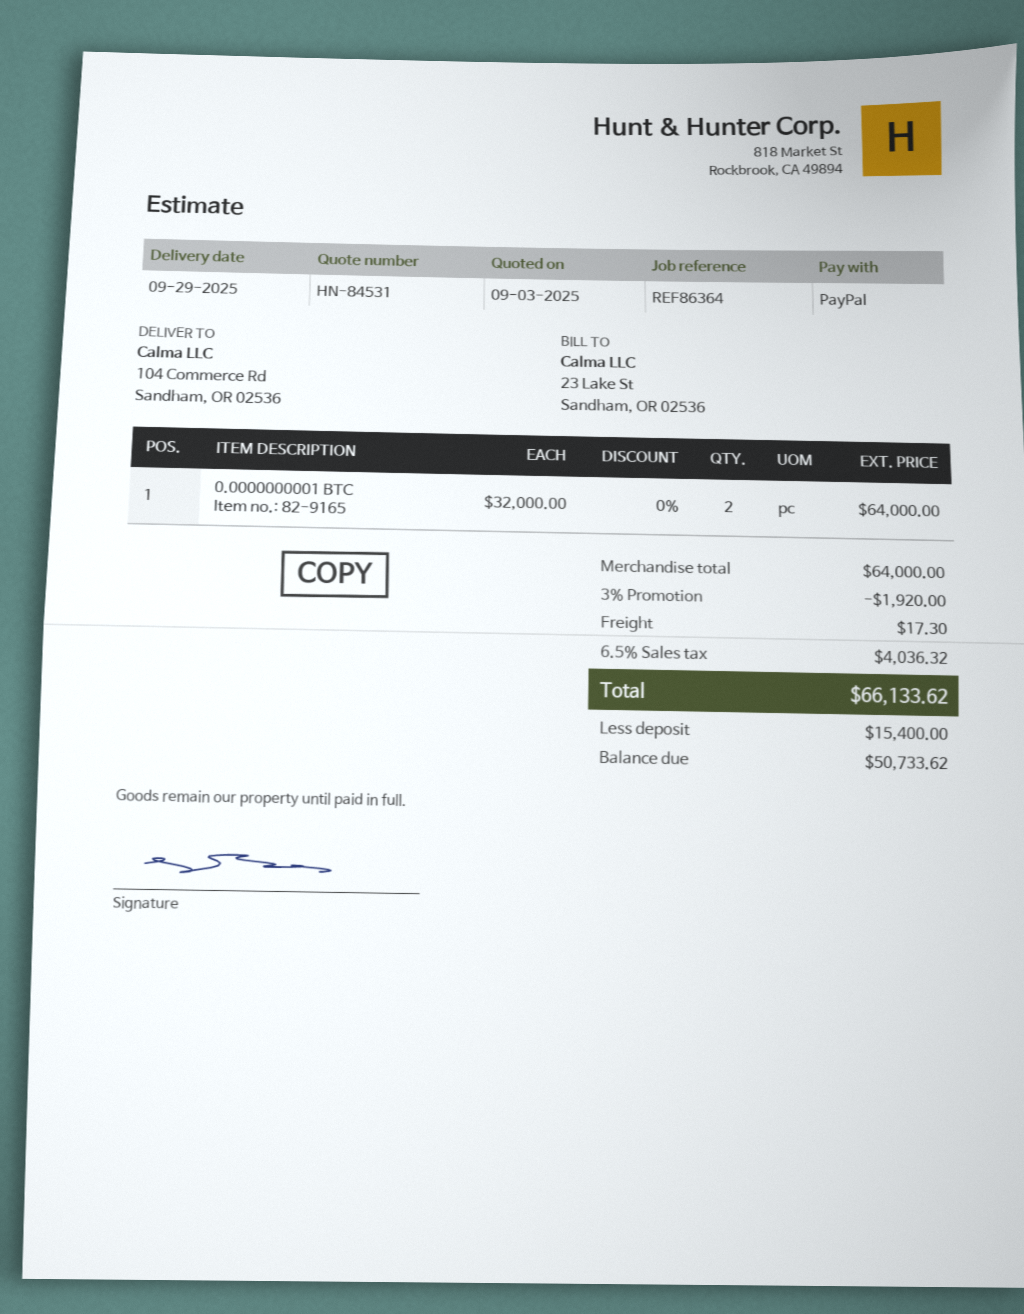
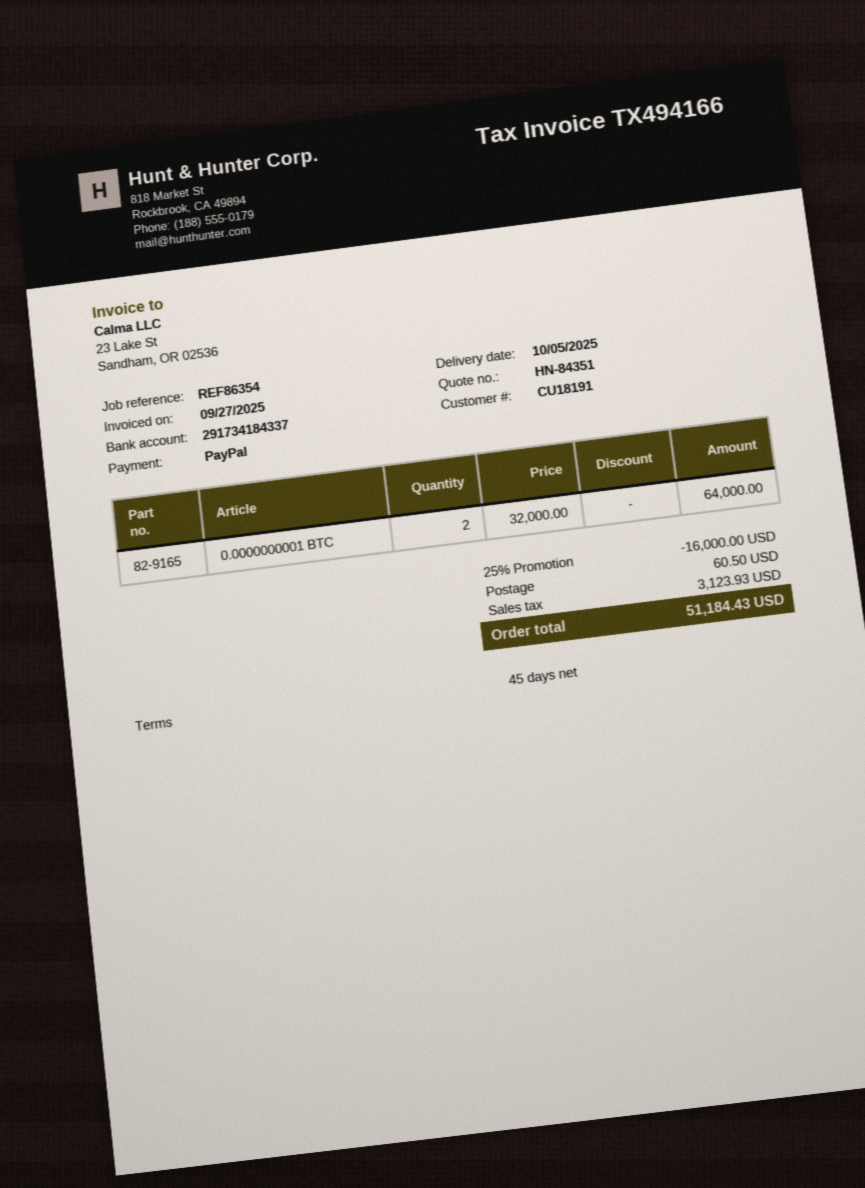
quote number: HN-84531 -> HN-84351
delivery date: 2025-09-29 -> 2025-10-05
reference: REF86364 -> REF86354
discount: 3% = 1920.00 -> 25% = 16000.00
shipping: 17.30 -> 60.50
tax: 4036.32 -> 3123.93
total: 66133.62 -> 51184.43

